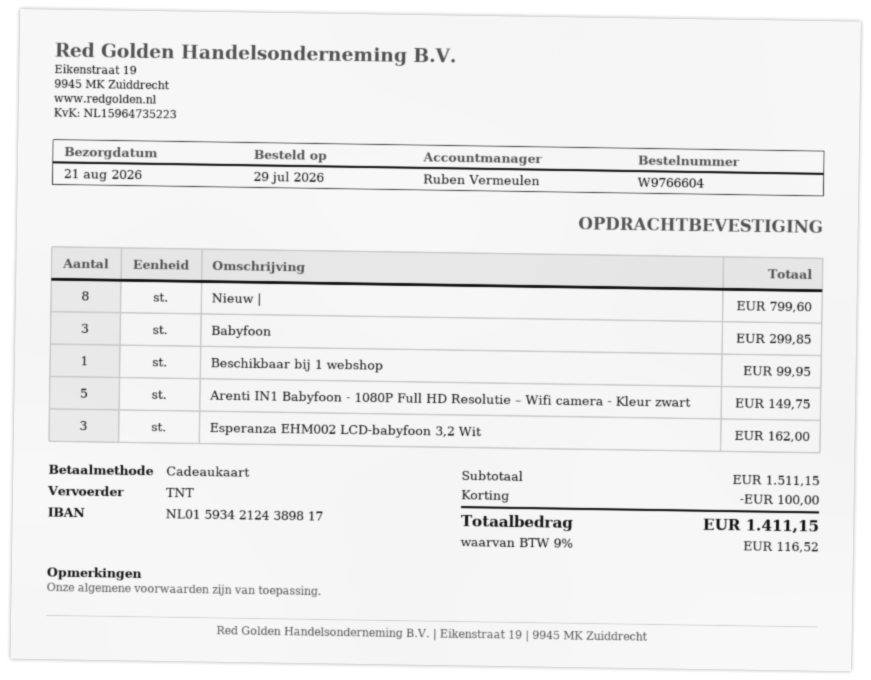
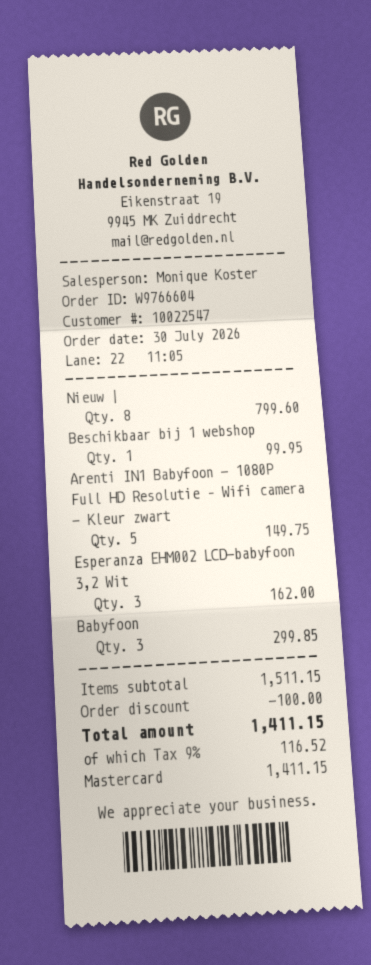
order date: 2026-07-29 -> 2026-07-30
sales rep: Ruben Vermeulen -> Monique Koster
payment method: gift card -> Mastercard

